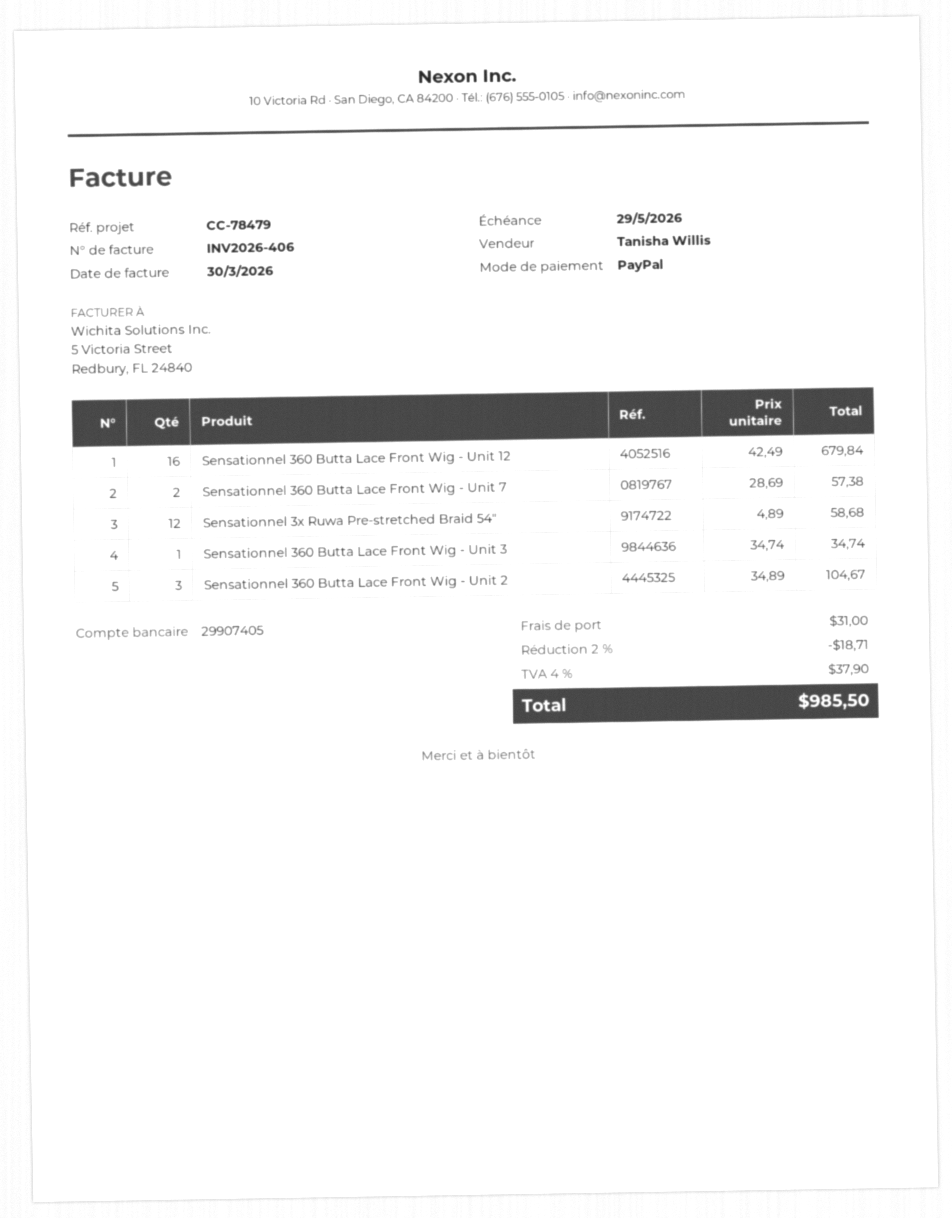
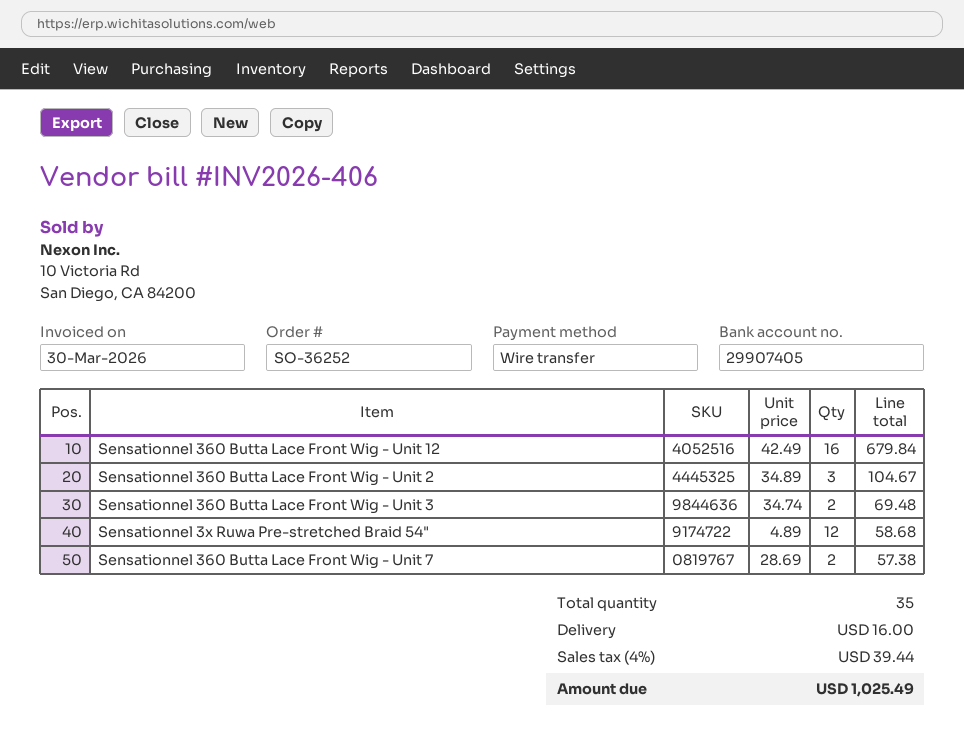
payment method: PayPal -> bank transfer
Sensationnel 360 Butta Lace Front Wig - Unit 3: 1 x 34.74 = 34.74 -> 2 x 34.74 = 69.48
discount: 2% = 18.71 -> none
shipping: 31.00 -> 16.00
tax: 4% = 37.90 -> 4% = 39.44
total: 985.50 -> 1025.49

